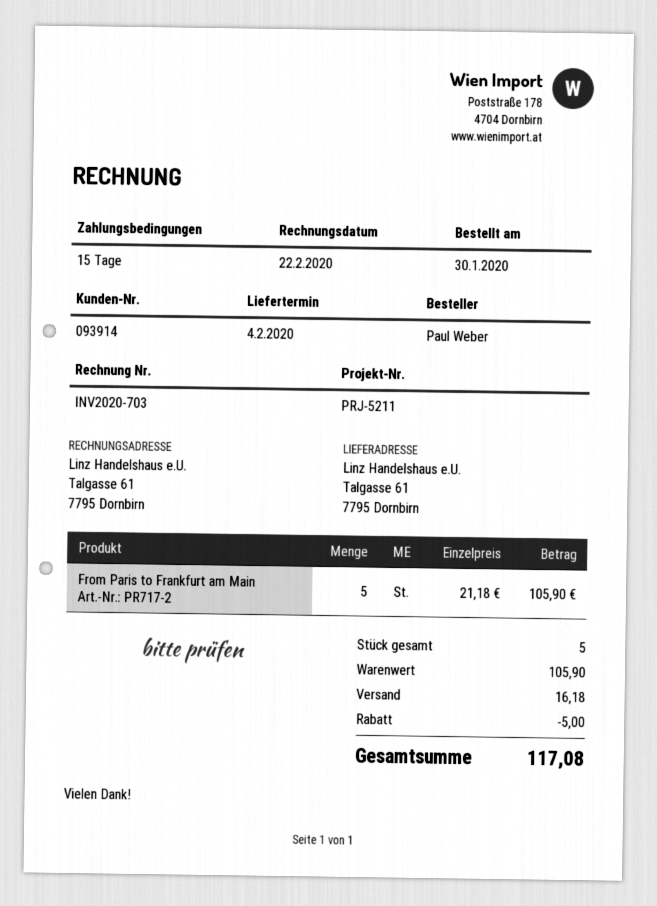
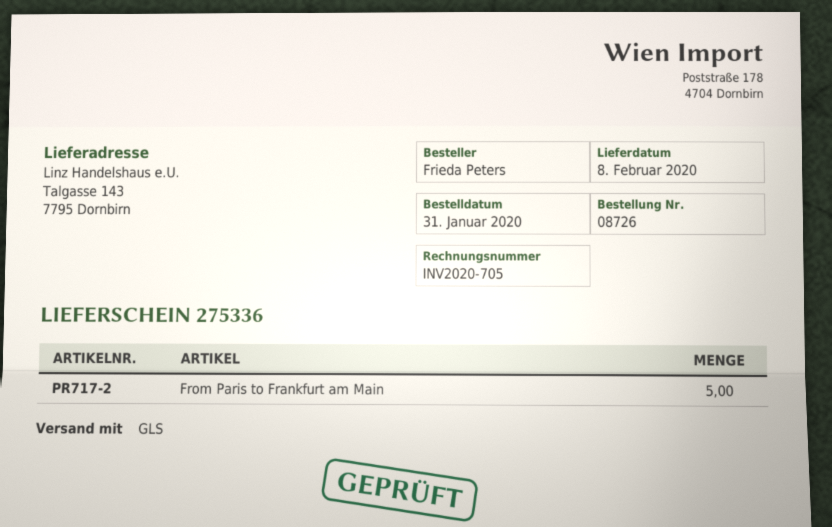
order date: 2020-01-30 -> 2020-01-31
delivery date: 2020-02-04 -> 2020-02-08
invoice number: INV2020-703 -> INV2020-705
ordered by: Paul Weber -> Frieda Peters
ship to: Talgasse 61, 7795 Dornbirn -> Talgasse 143, 7795 Dornbirn

